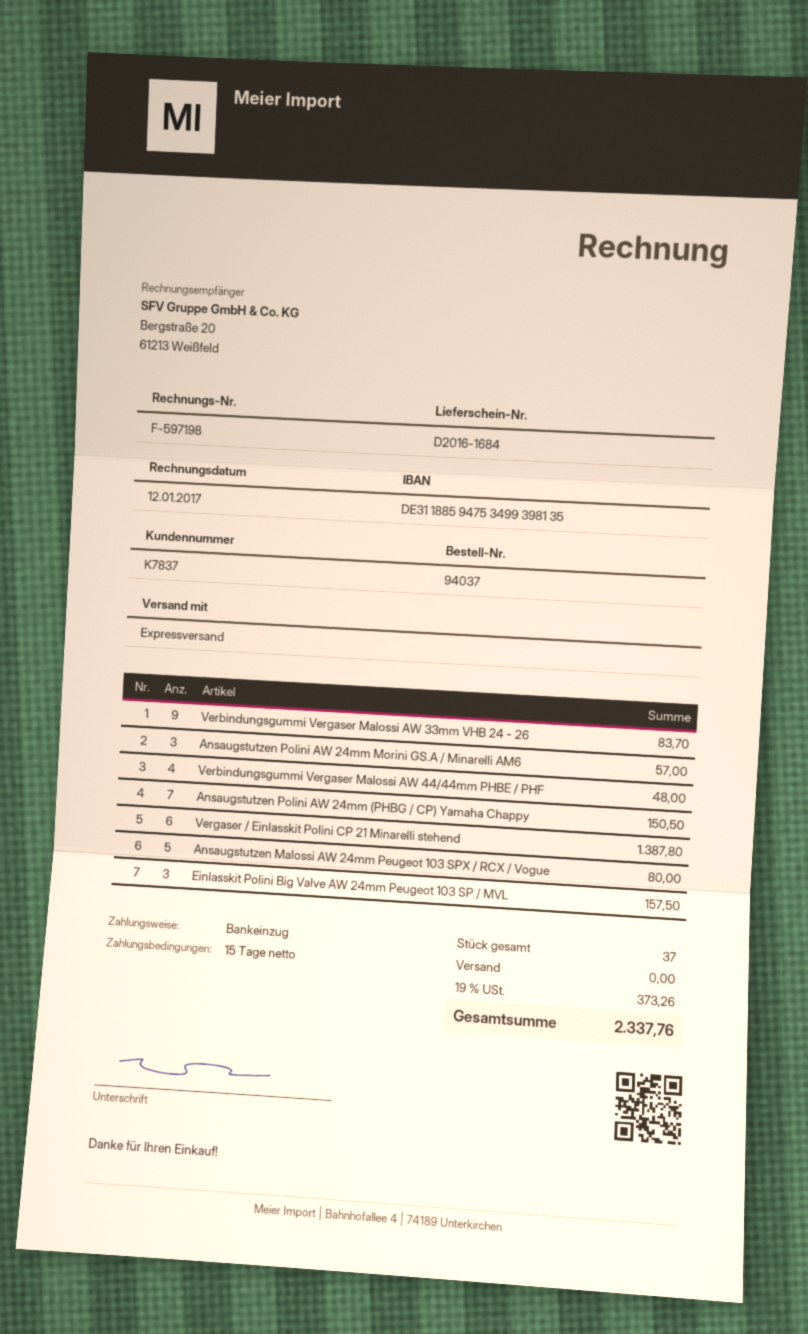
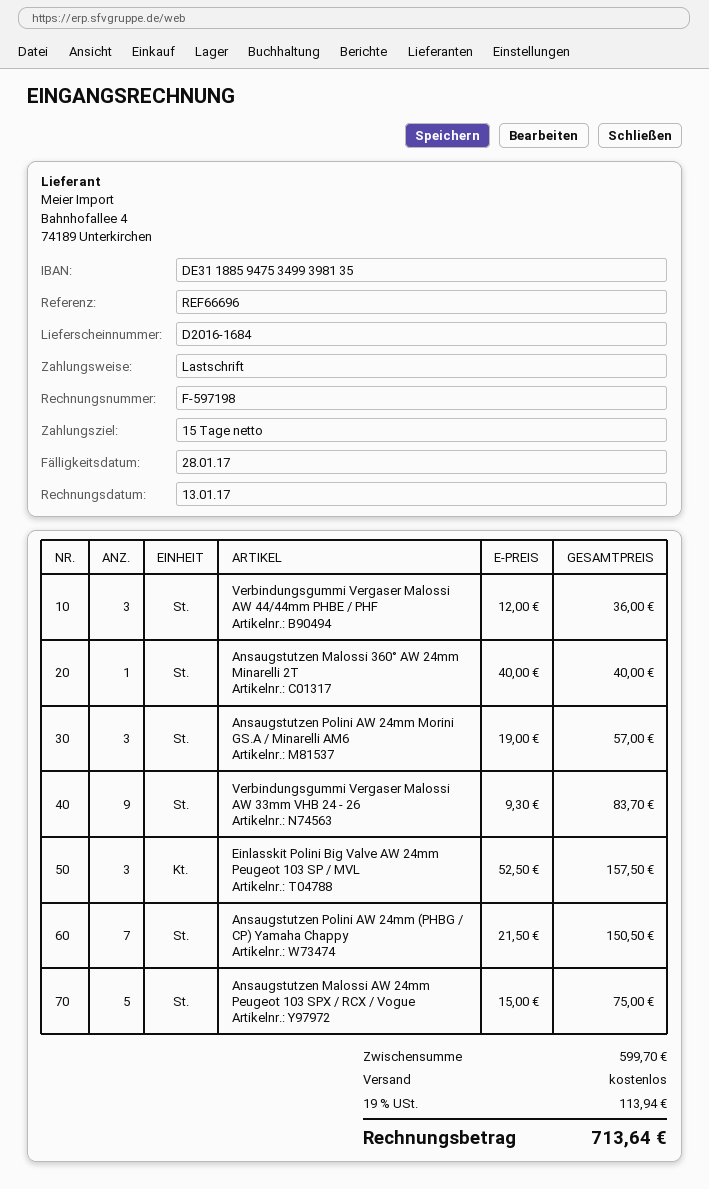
invoice date: 2017-01-12 -> 2017-01-13
Verbindungsgummi Vergaser Malossi AW 44/44mm PHBE / PHF: 4 for 48.00 -> 3 for 36.00
Vergaser / Einlasskit Polini CP 21 Minarelli stehend: 6 for 1387.80 -> none
Ansaugstutzen Malossi AW 24mm Peugeot 103 SPX / RCX / Vogue: 5 for 80.00 -> 5 for 75.00
Ansaugstutzen Malossi 360° AW 24mm Minarelli 2T: none -> 1 for 40.00
tax: 19% = 373.26 -> 19% = 113.94
total: 2337.76 -> 713.64

